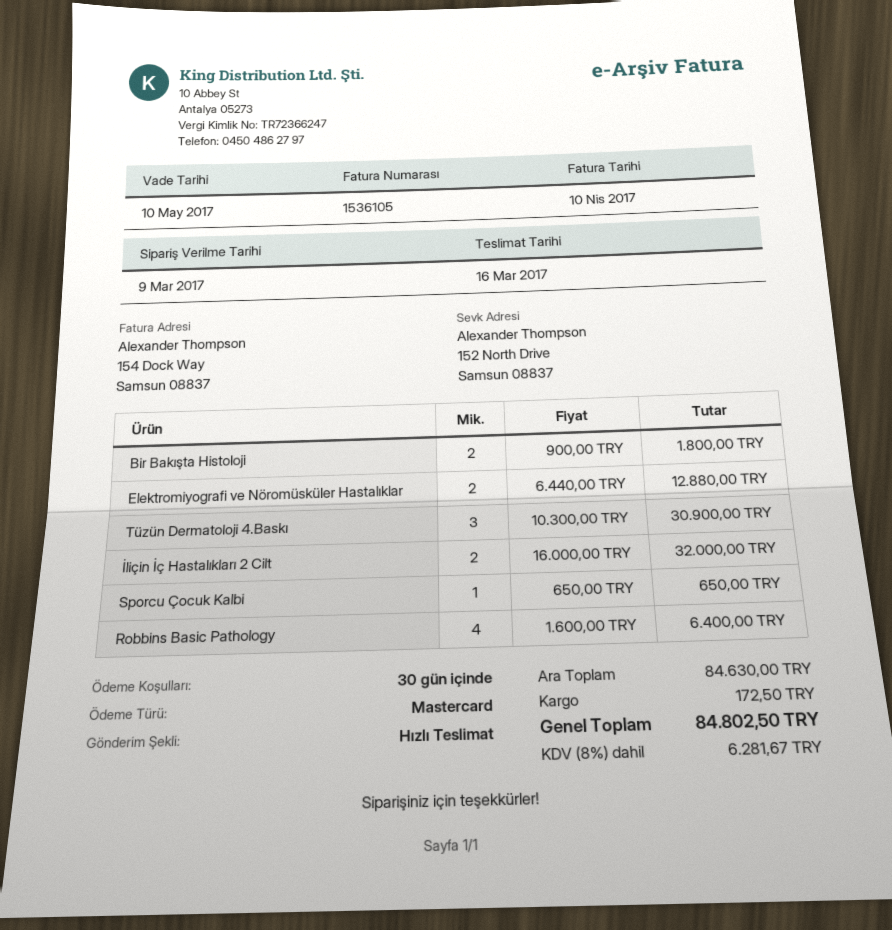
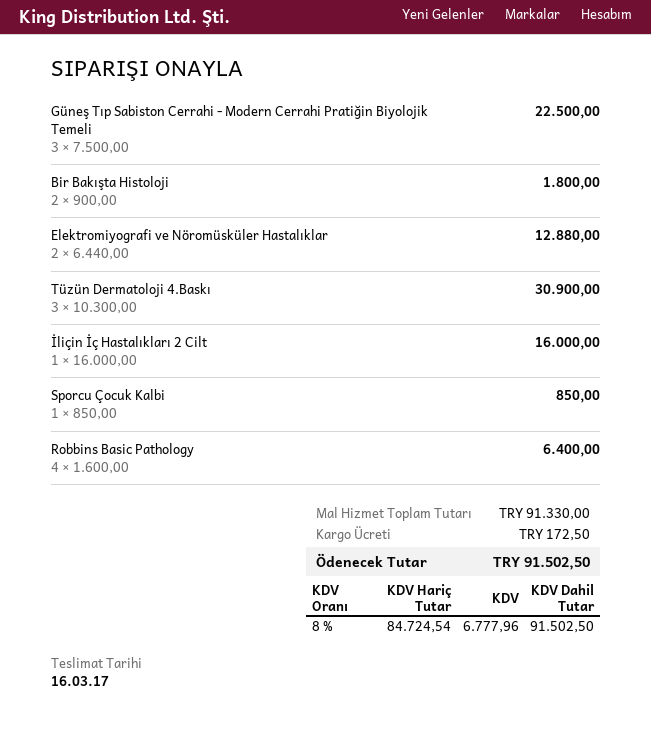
İliçin İç Hastalıkları 2 Cilt: 2 x 16000.00 = 32000.00 -> 1 x 16000.00 = 16000.00
Sporcu Çocuk Kalbi: 1 x 650.00 = 650.00 -> 1 x 850.00 = 850.00
Güneş Tıp Sabiston Cerrahi - Modern Cerrahi Pratiğin Biyolojik Temeli: none -> 3 x 7500.00 = 22500.00
subtotal: 84630.00 -> 91330.00
tax: 8% = 6281.67 -> 8% = 6777.96
total: 84802.50 -> 91502.50

